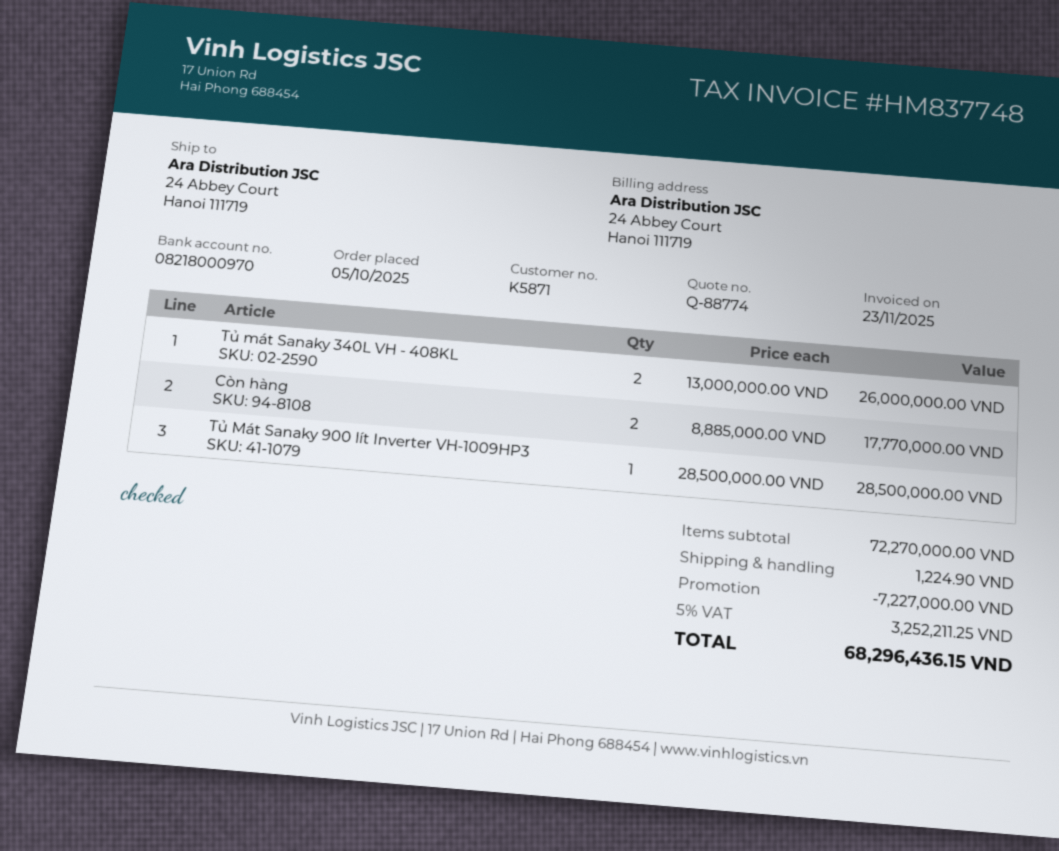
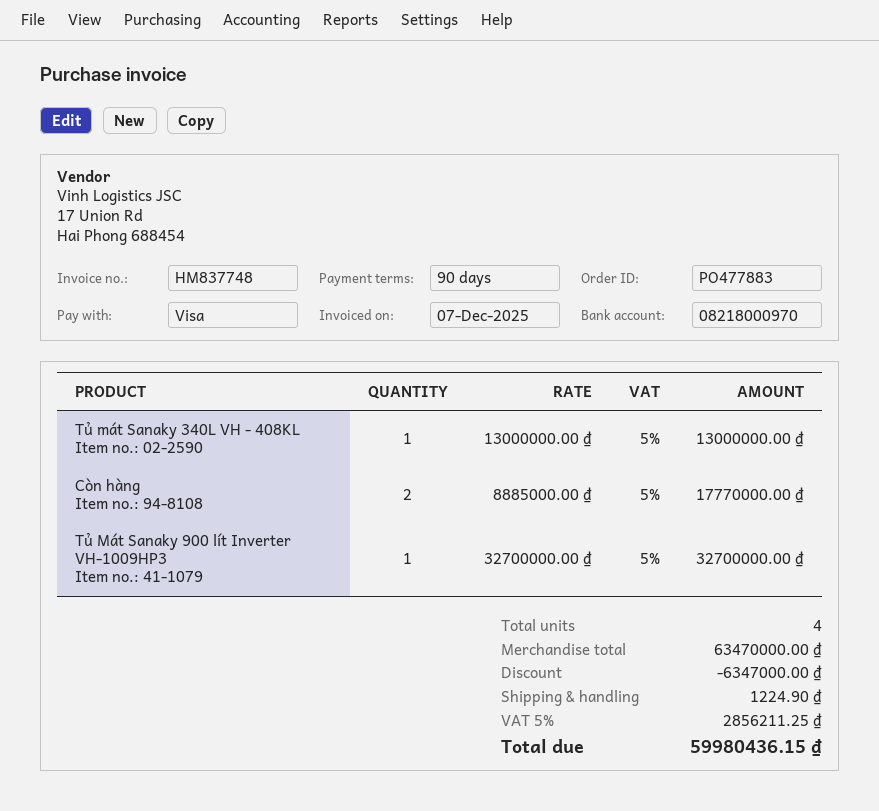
invoice date: 2025-11-23 -> 2025-12-07
Tủ mát Sanaky 340L VH - 408KL: 2 x 13000000.00 = 26000000.00 -> 1 x 13000000.00 = 13000000.00
Tủ Mát Sanaky 900 lít Inverter VH-1009HP3: 1 x 28500000.00 = 28500000.00 -> 1 x 32700000.00 = 32700000.00
subtotal: 72270000.00 -> 63470000.00
discount: 7227000.00 -> 6347000.00
tax: 5% = 3252211.25 -> 5% = 2856211.25
total: 68296436.15 -> 59980436.15

